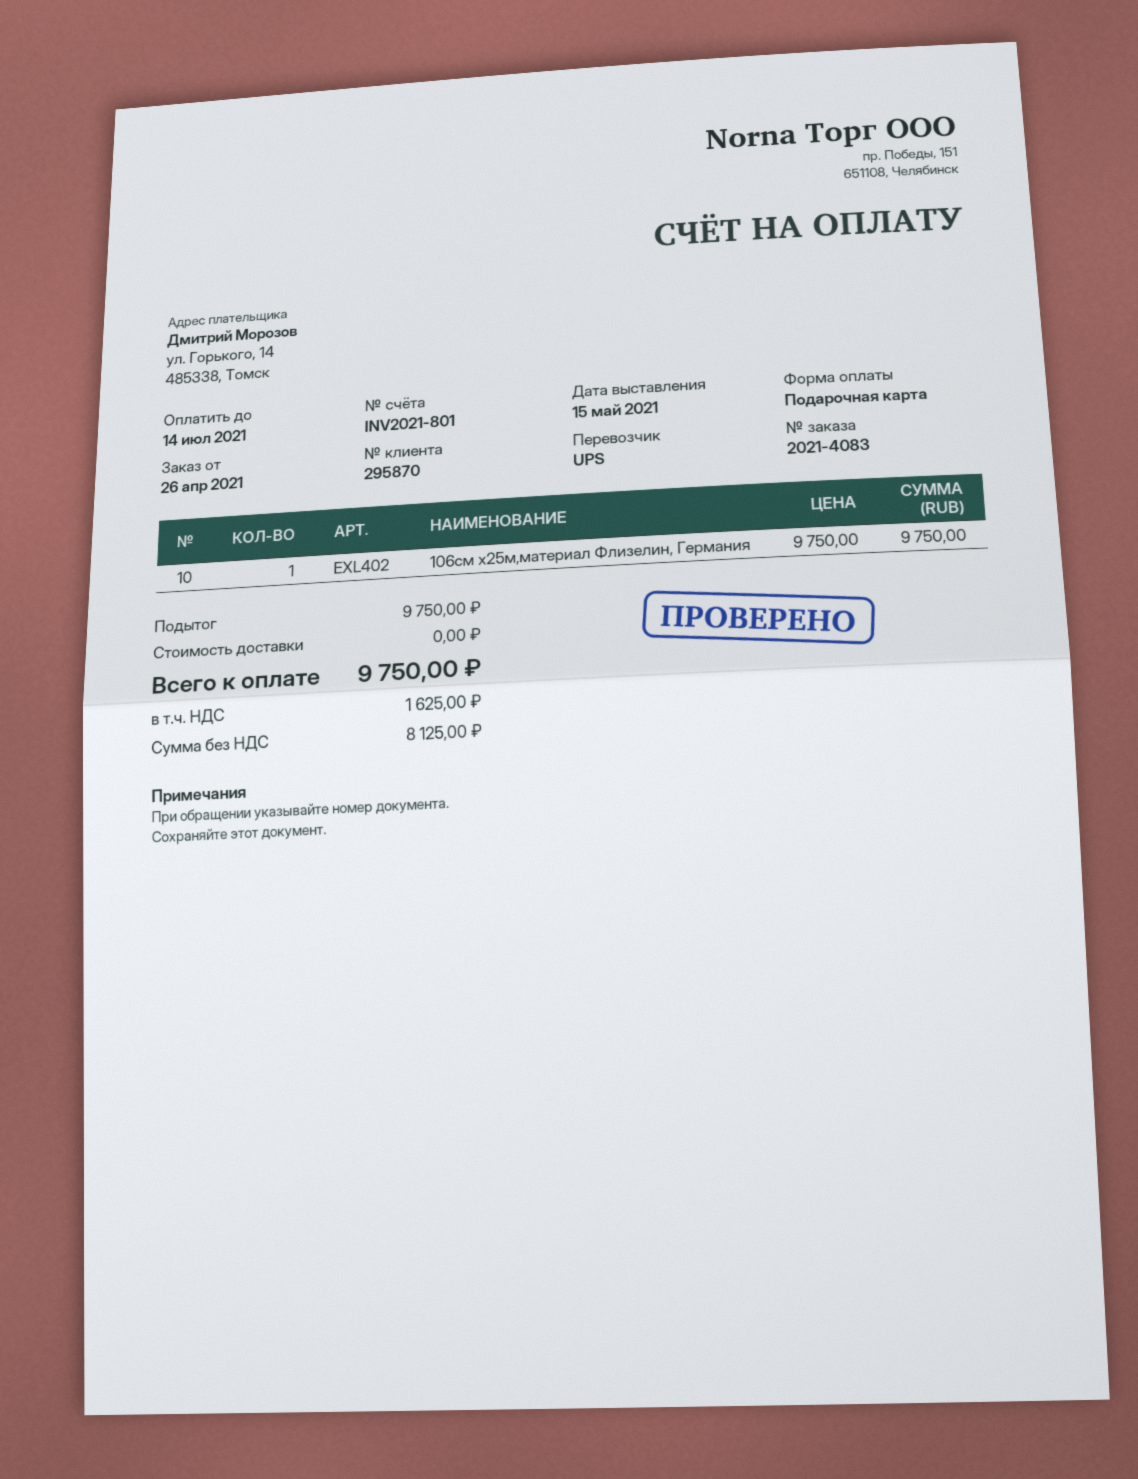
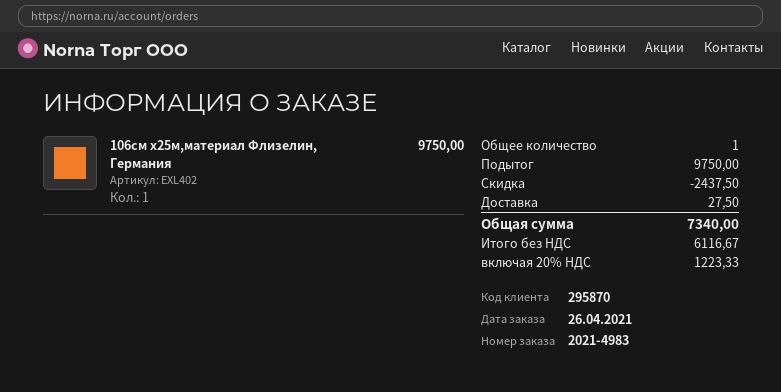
order number: 2021-4083 -> 2021-4983
discount: none -> 2437.50
shipping: 0.00 -> 27.50
net: 8125.00 -> 6116.67
tax: 1625.00 -> 1223.33
total: 9750.00 -> 7340.00

